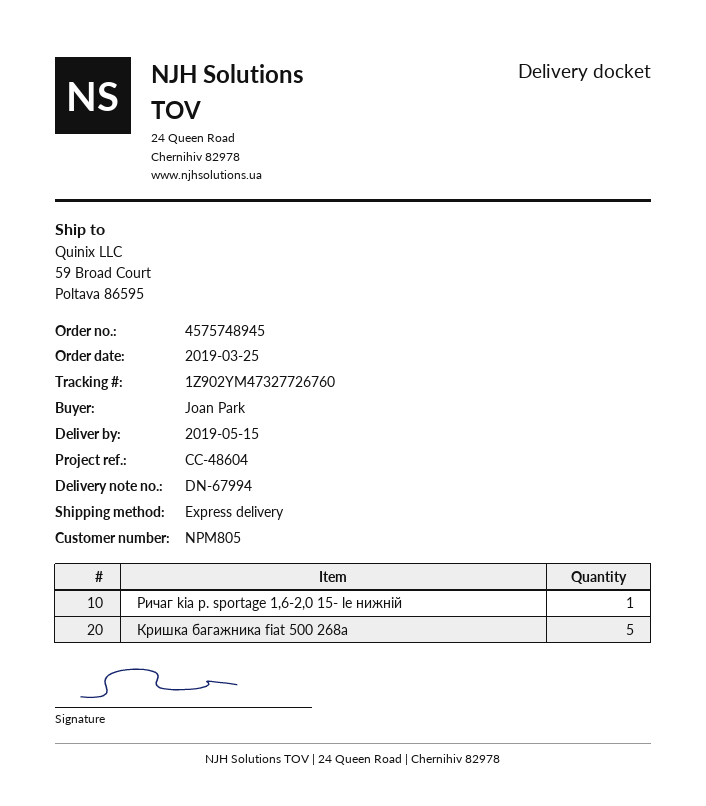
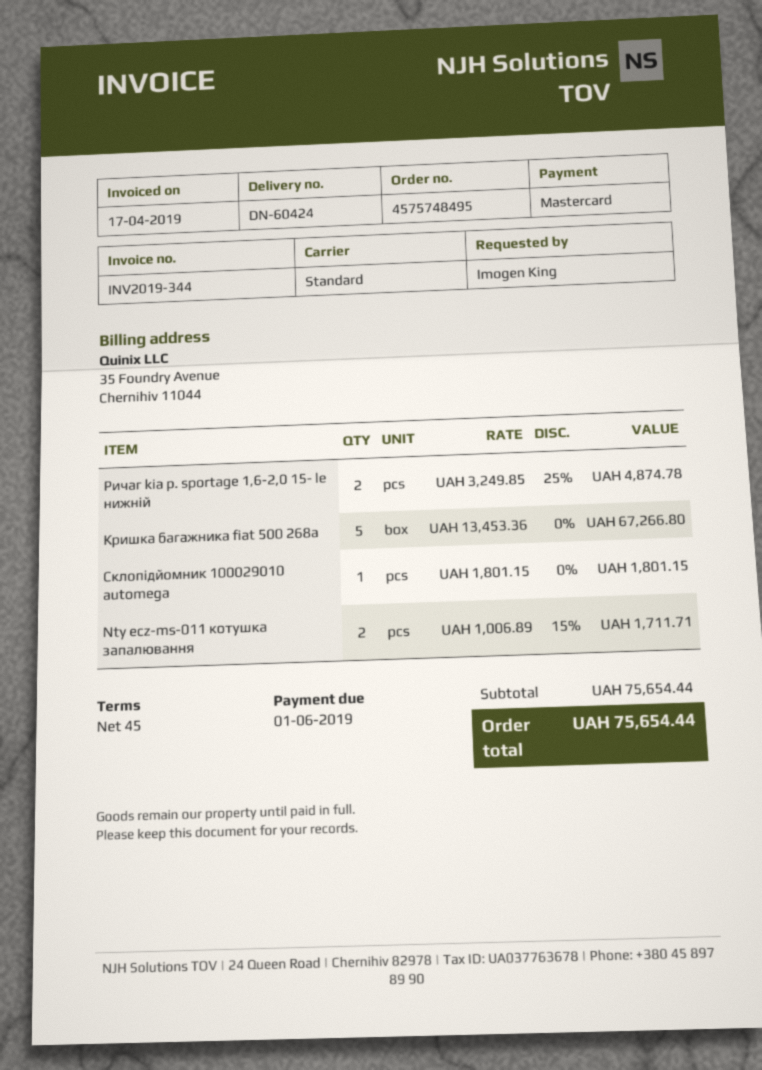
order number: 4575748945 -> 4575748495
delivery note number: DN-67994 -> DN-60424
ordered by: Joan Park -> Imogen King
shipping method: express -> standard
Ричаг kia p. sportage 1,6-2,0 15- le нижній: 1 -> 2
Склопідйомник 100029010 automega: none -> 1
Nty ecz-ms-011 котушка запалювання: none -> 2

